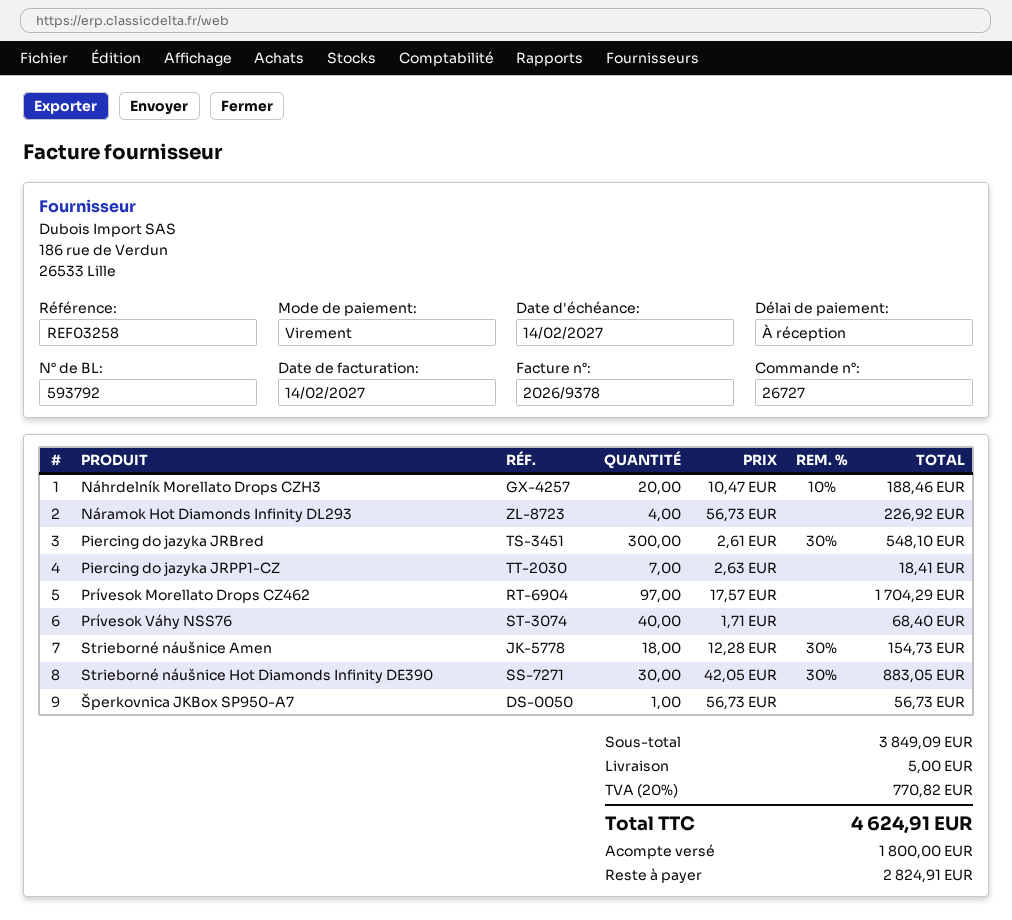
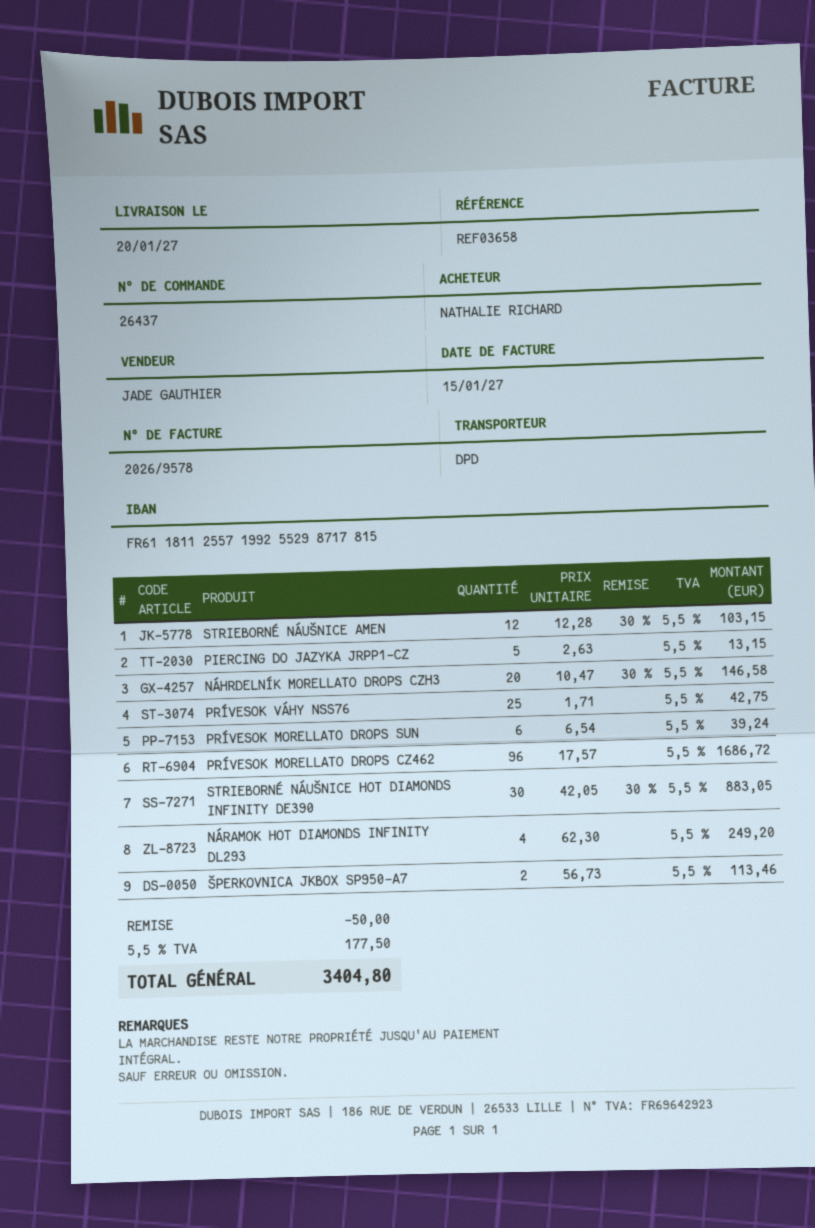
order number: 26727 -> 26437
invoice number: 2026/9378 -> 2026/9578
invoice date: 2027-02-14 -> 2027-01-15
reference: REF03258 -> REF03658
Náhrdelník Morellato Drops CZH3: 20 x 10.47 - 10% = 188.46 -> 20 x 10.47 - 30% = 146.58
Náramok Hot Diamonds Infinity DL293: 4 x 56.73 = 226.92 -> 4 x 62.30 = 249.20
Piercing do jazyka JRBred: 300 x 2.61 - 30% = 548.10 -> none
Piercing do jazyka JRPP1-CZ: 7 x 2.63 = 18.41 -> 5 x 2.63 = 13.15
Prívesok Morellato Drops CZ462: 97 x 17.57 = 1704.29 -> 96 x 17.57 = 1686.72
Prívesok Váhy NSS76: 40 x 1.71 = 68.40 -> 25 x 1.71 = 42.75
Strieborné náušnice Amen: 18 x 12.28 - 30% = 154.73 -> 12 x 12.28 - 30% = 103.15
Šperkovnica JKBox SP950-A7: 1 x 56.73 = 56.73 -> 2 x 56.73 = 113.46
PRÍVESOK MORELLATO DROPS SUN: none -> 6 x 6.54 = 39.24
discount: none -> 50.00
shipping: 5.00 -> none
tax: 20% = 770.82 -> 5.5% = 177.50
total: 4624.91 -> 3404.80

